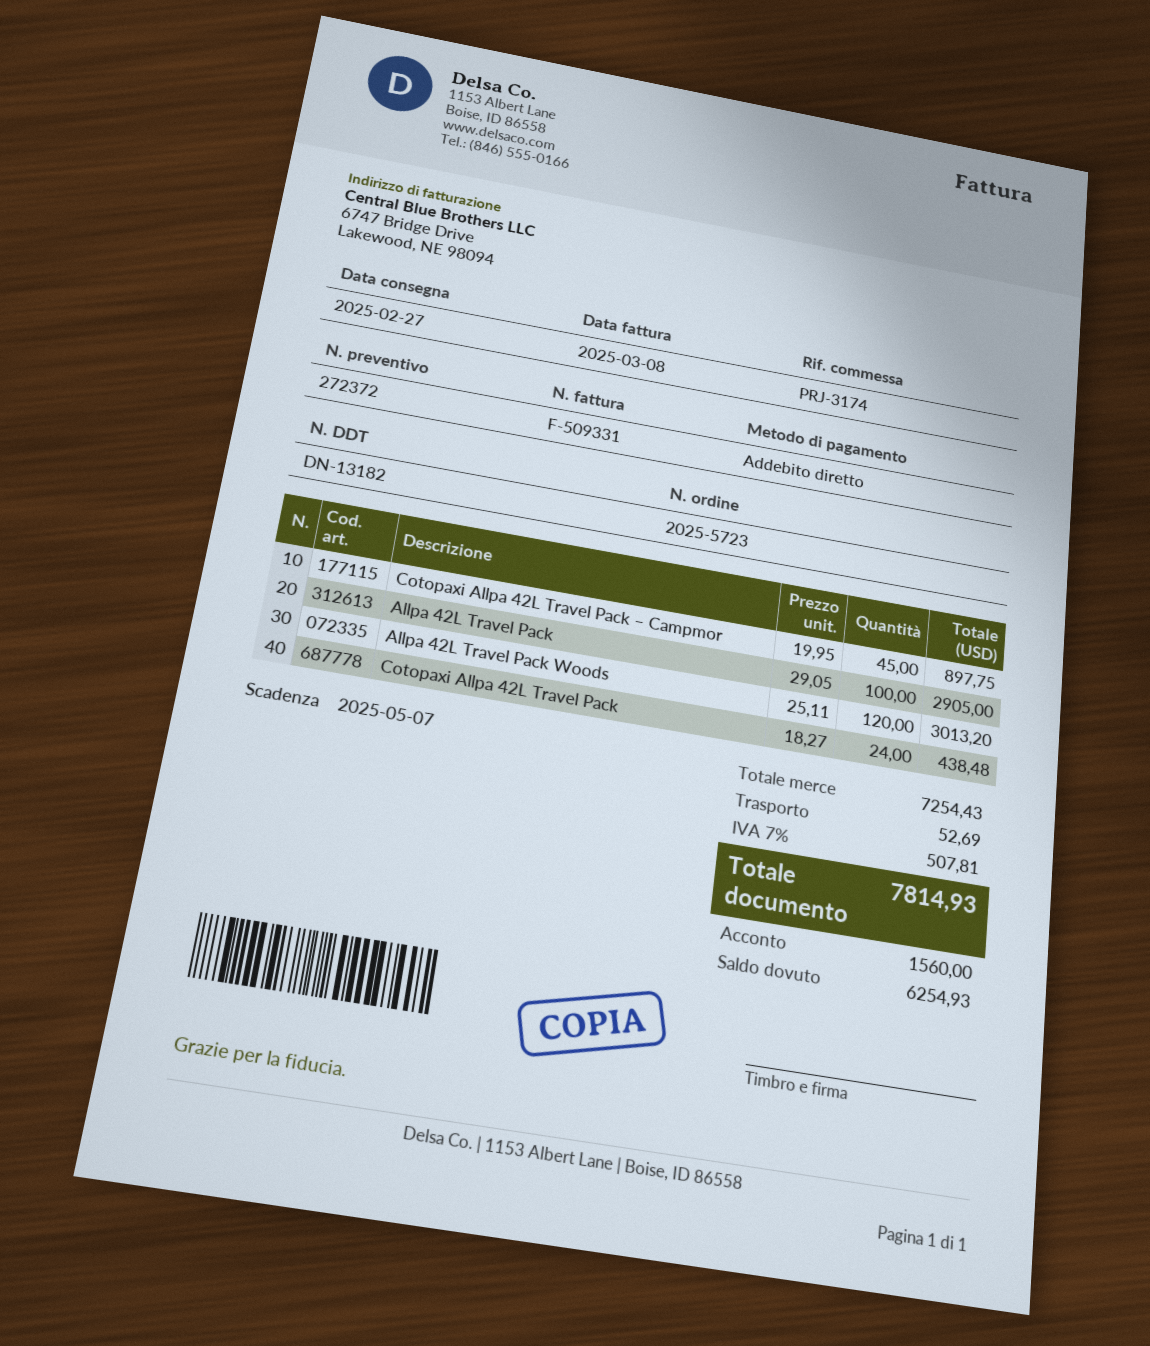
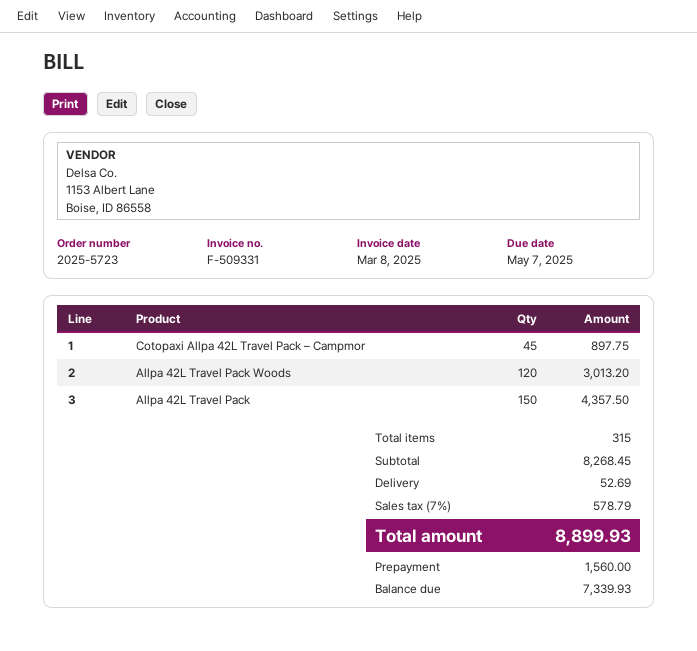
Allpa 42L Travel Pack: 100 for 2905.00 -> 150 for 4357.50
Cotopaxi Allpa 42L Travel Pack: 24 for 438.48 -> none
subtotal: 7254.43 -> 8268.45
tax: 7% = 507.81 -> 7% = 578.79
total: 7814.93 -> 8899.93
balance: 6254.93 -> 7339.93

